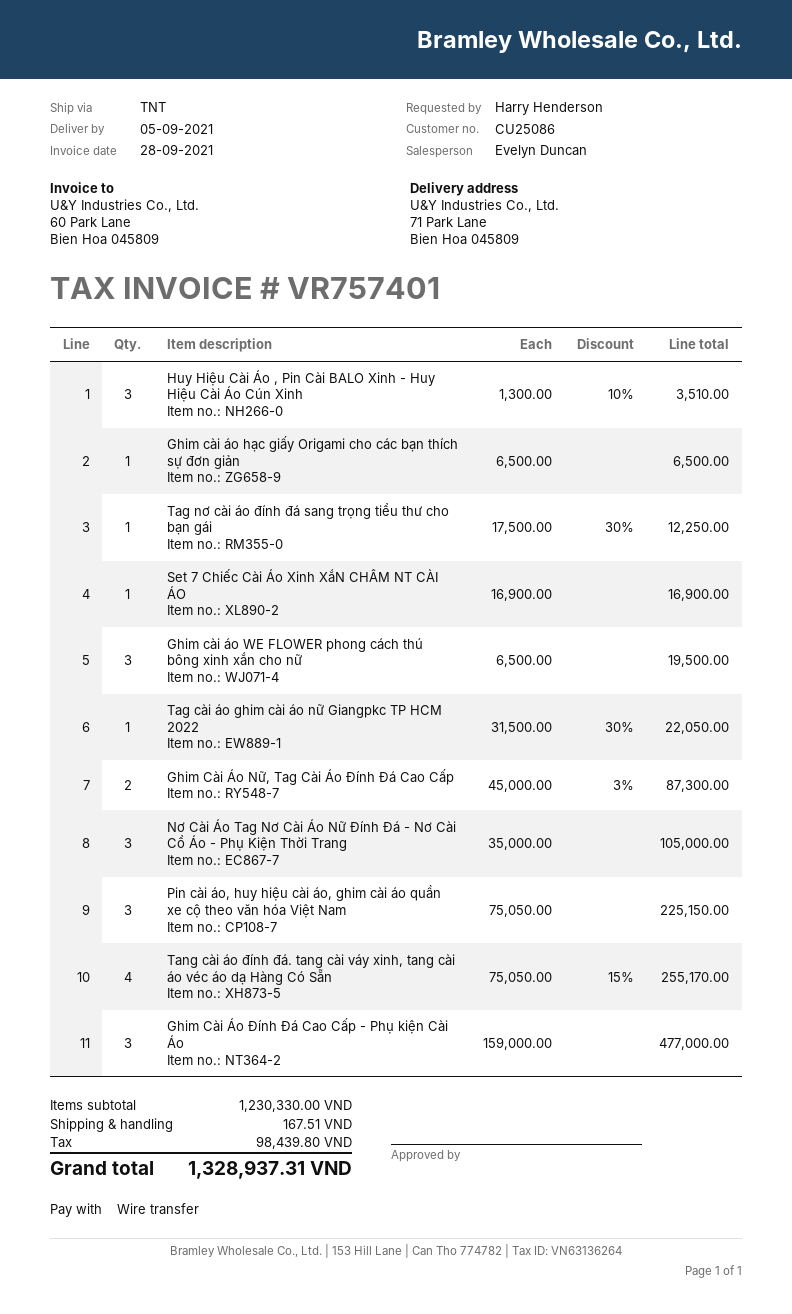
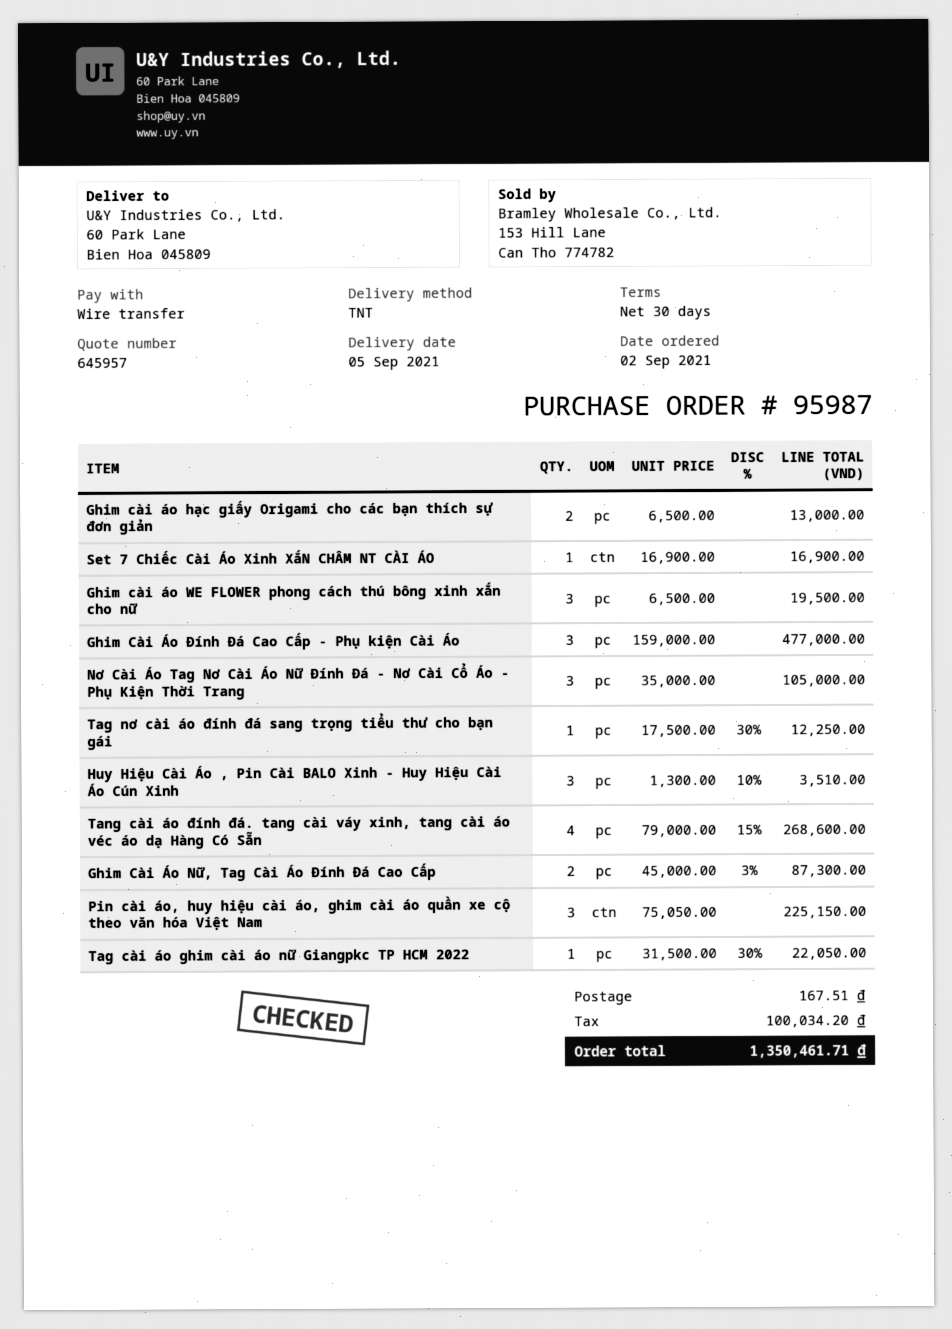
ship to: 71 Park Lane, Bien Hoa 045809 -> 60 Park Lane, Bien Hoa 045809
Ghim cài áo hạc giấy Origami cho các bạn thích sự đơn giản: 1 x 6500.00 = 6500.00 -> 2 x 6500.00 = 13000.00
Tang cài áo đính đá. tang cài váy xinh, tang cài áo véc áo dạ Hàng Có Sẵn: 4 x 75050.00 - 15% = 255170.00 -> 4 x 79000.00 - 15% = 268600.00
tax: 98439.80 -> 100034.20
total: 1328937.31 -> 1350461.71

